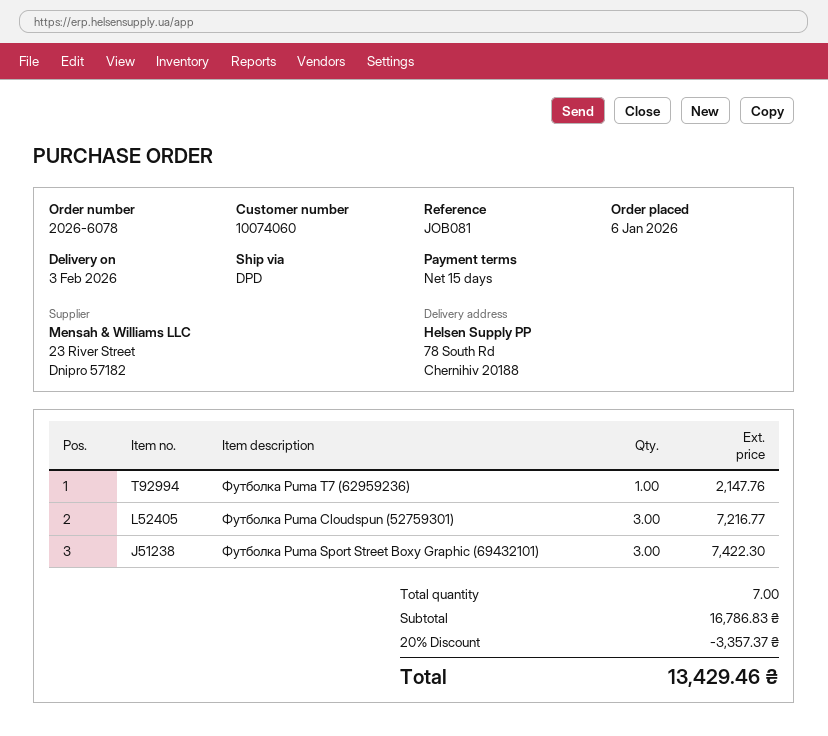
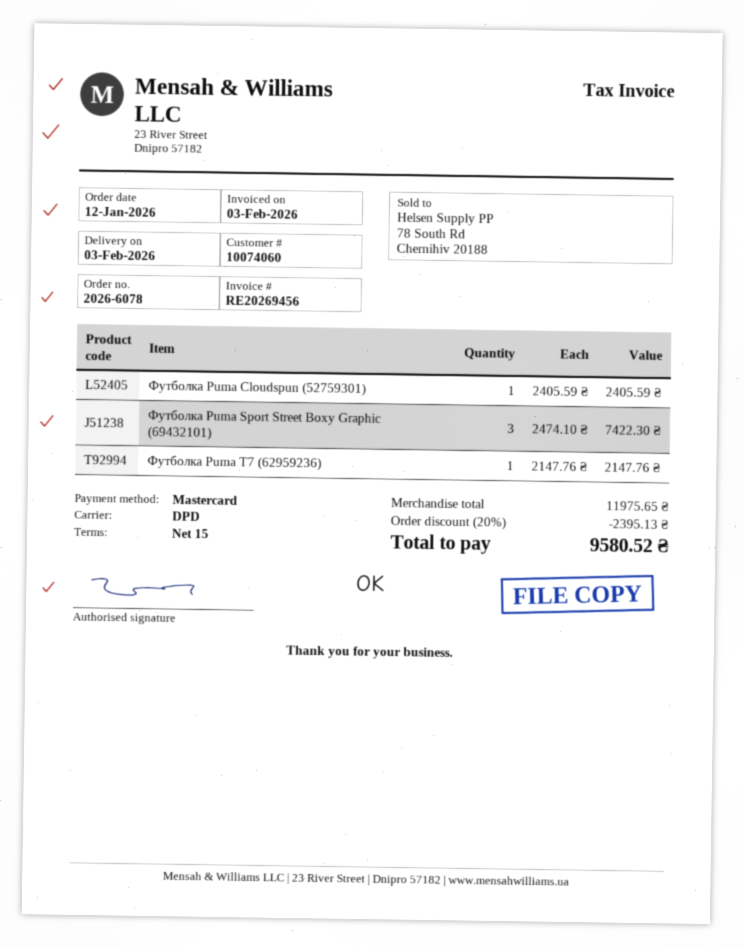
order date: 2026-01-06 -> 2026-01-12
Футболка Puma Cloudspun (52759301): 3 for 7216.77 -> 1 for 2405.59
subtotal: 16786.83 -> 11975.65
discount: 20% = 3357.37 -> 20% = 2395.13
total: 13429.46 -> 9580.52

